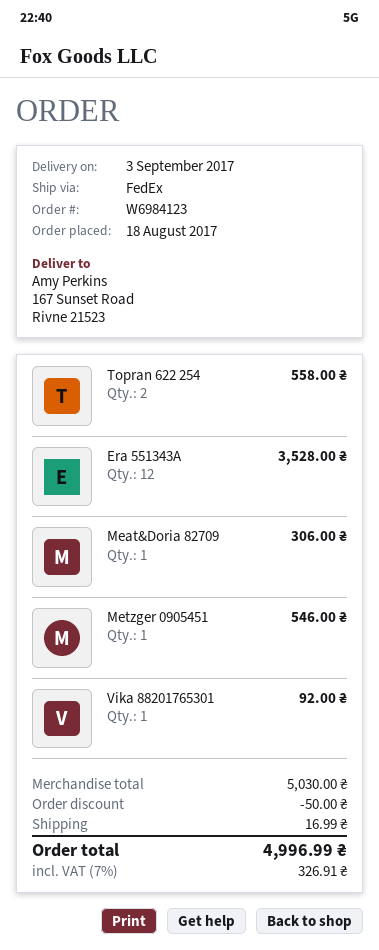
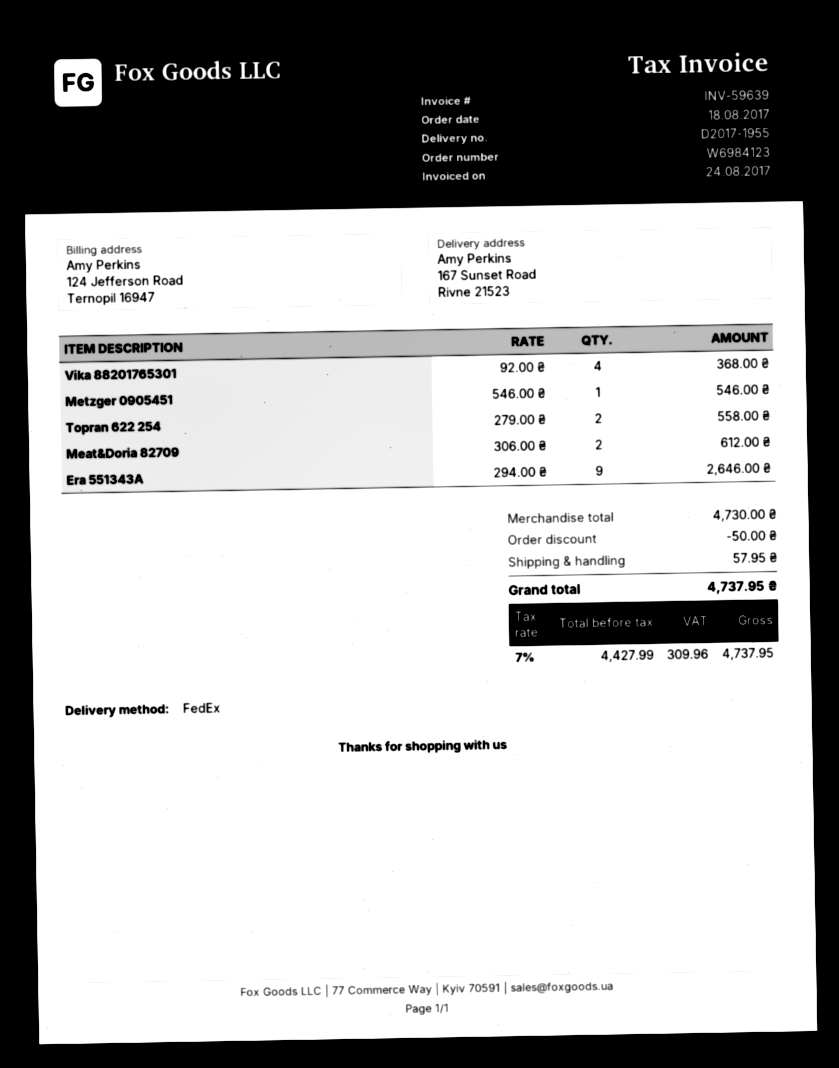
Era 551343A: 12 for 3528.00 -> 9 for 2646.00
Meat&Doria 82709: 1 for 306.00 -> 2 for 612.00
Vika 88201765301: 1 for 92.00 -> 4 for 368.00
subtotal: 5030.00 -> 4730.00
shipping: 16.99 -> 57.95
tax: 7% = 326.91 -> 7% = 309.96
total: 4996.99 -> 4737.95

